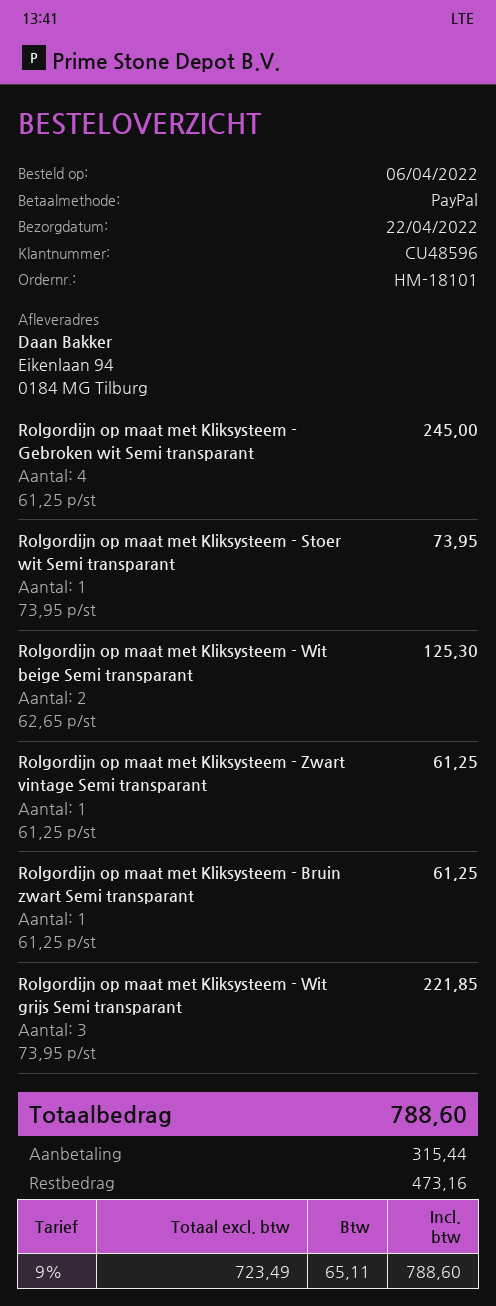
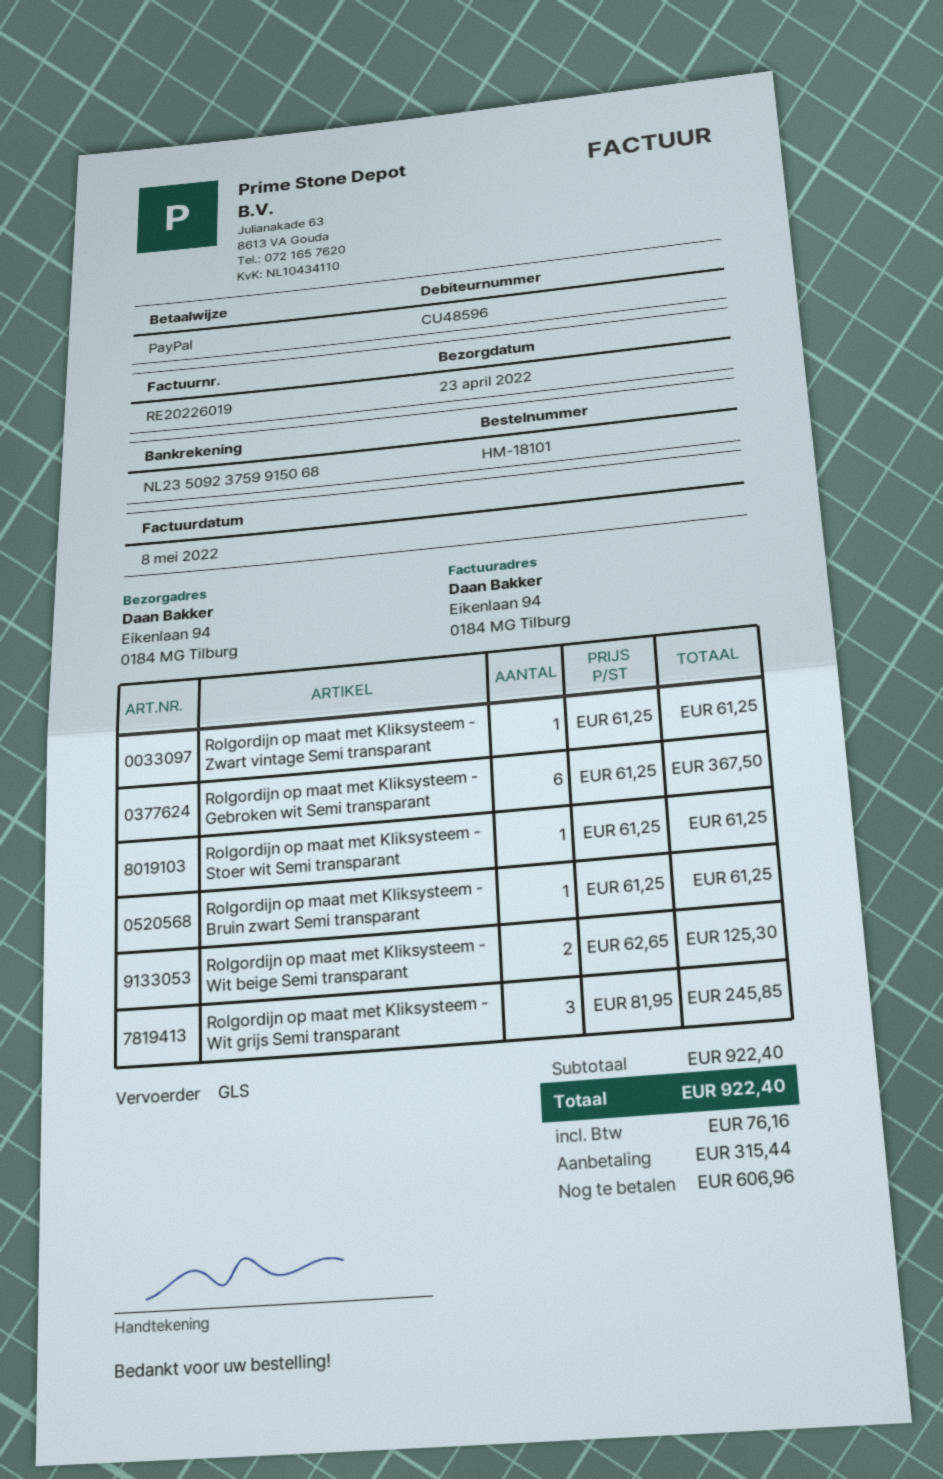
delivery date: 2022-04-22 -> 2022-04-23
Rolgordijn op maat met Kliksysteem - Gebroken wit Semi transparant: 4 x 61.25 = 245.00 -> 6 x 61.25 = 367.50
Rolgordijn op maat met Kliksysteem - Stoer wit Semi transparant: 1 x 73.95 = 73.95 -> 1 x 61.25 = 61.25
Rolgordijn op maat met Kliksysteem - Wit grijs Semi transparant: 3 x 73.95 = 221.85 -> 3 x 81.95 = 245.85
tax: 65.11 -> 76.16
total: 788.60 -> 922.40
balance: 473.16 -> 606.96

